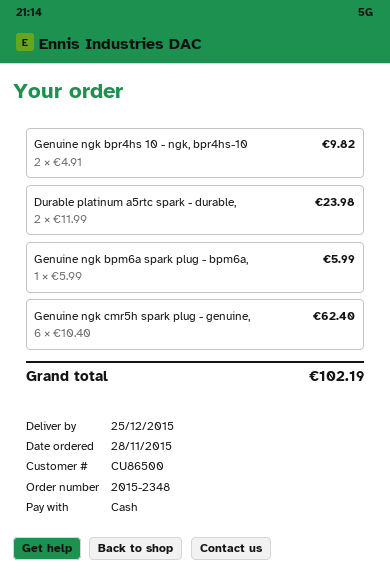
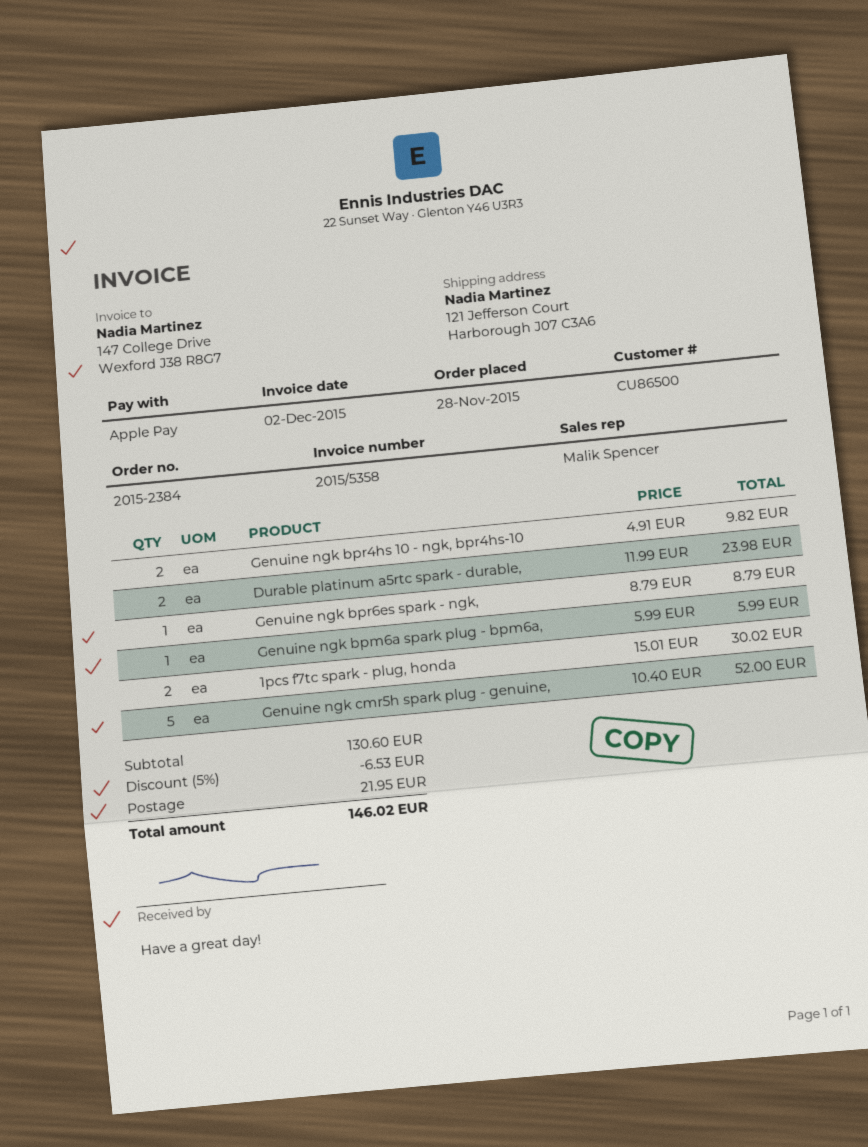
order number: 2015-2348 -> 2015-2384
payment method: cash -> Apple Pay
Genuine ngk cmr5h spark plug - genuine,: 6 x 10.40 = 62.40 -> 5 x 10.40 = 52.00
Genuine ngk bpr6es spark - ngk,: none -> 1 x 8.79 = 8.79
1pcs f7tc spark - plug, honda: none -> 2 x 15.01 = 30.02
discount: none -> 5% = 6.53
shipping: none -> 21.95
total: 102.19 -> 146.02

